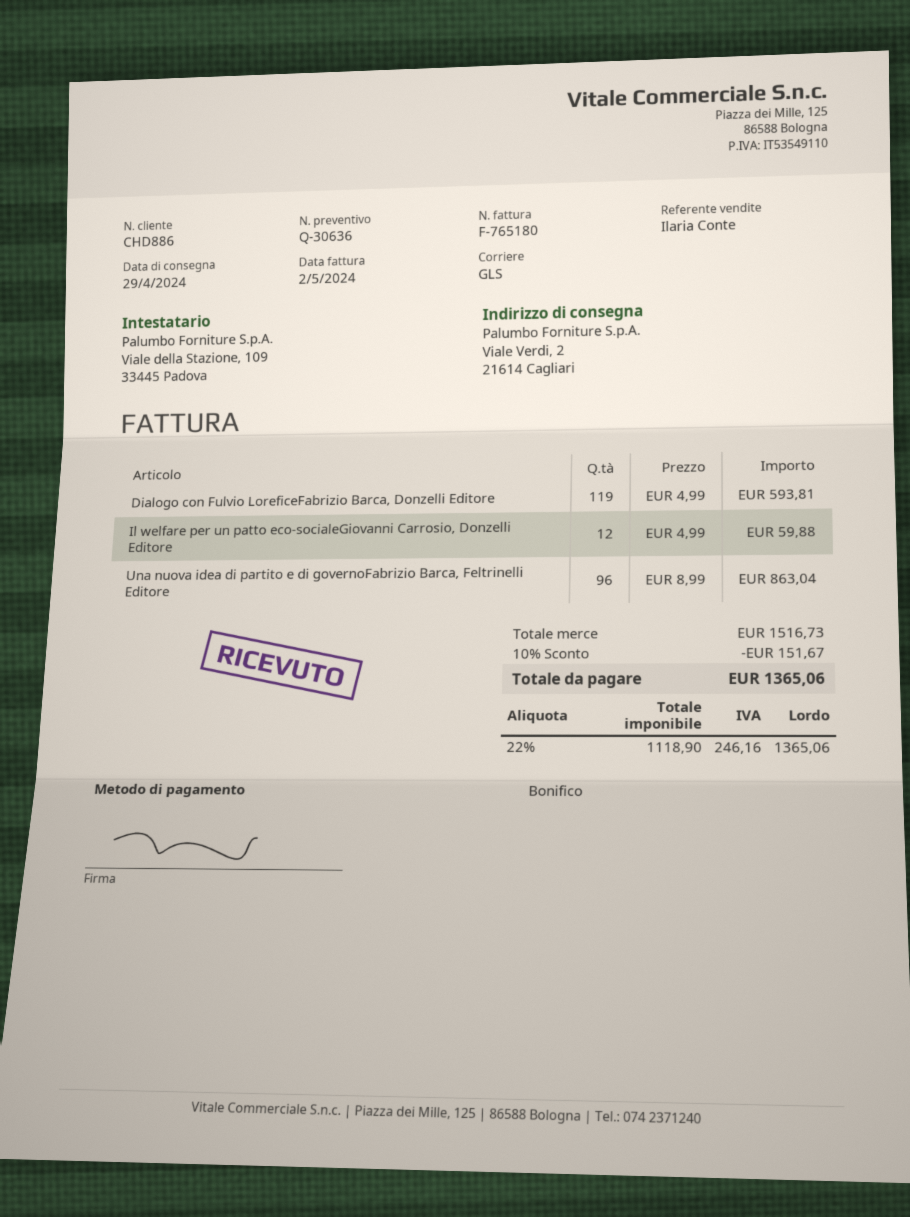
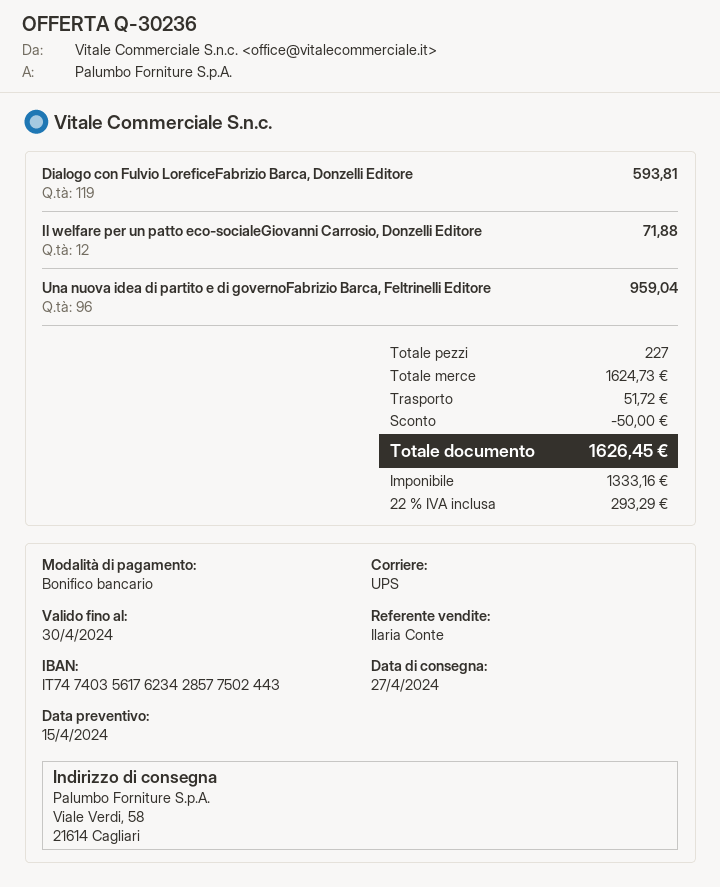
quote number: Q-30636 -> Q-30236
delivery date: 2024-04-29 -> 2024-04-27
shipping method: GLS -> UPS
ship to: Viale Verdi, 2, 21614 Cagliari -> Viale Verdi, 58, 21614 Cagliari
Il welfare per un patto eco-socialeGiovanni Carrosio, Donzelli Editore: 12 for 59.88 -> 12 for 71.88
Una nuova idea di partito e di governoFabrizio Barca, Feltrinelli Editore: 96 for 863.04 -> 96 for 959.04
subtotal: 1516.73 -> 1624.73
discount: 151.67 -> 50.00
shipping: none -> 51.72
net: 1118.90 -> 1333.16
tax: 22% = 246.16 -> 22% = 293.29
total: 1365.06 -> 1626.45

